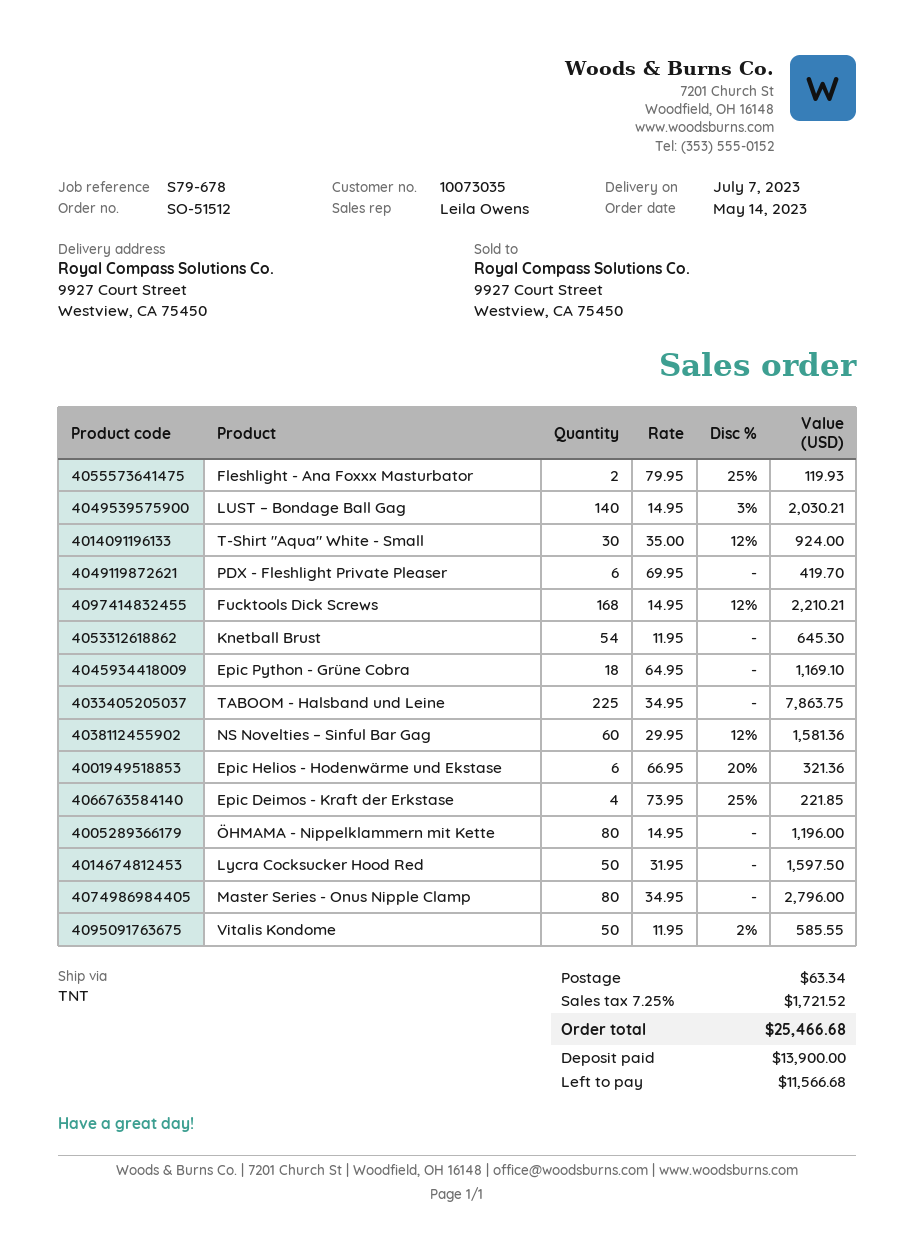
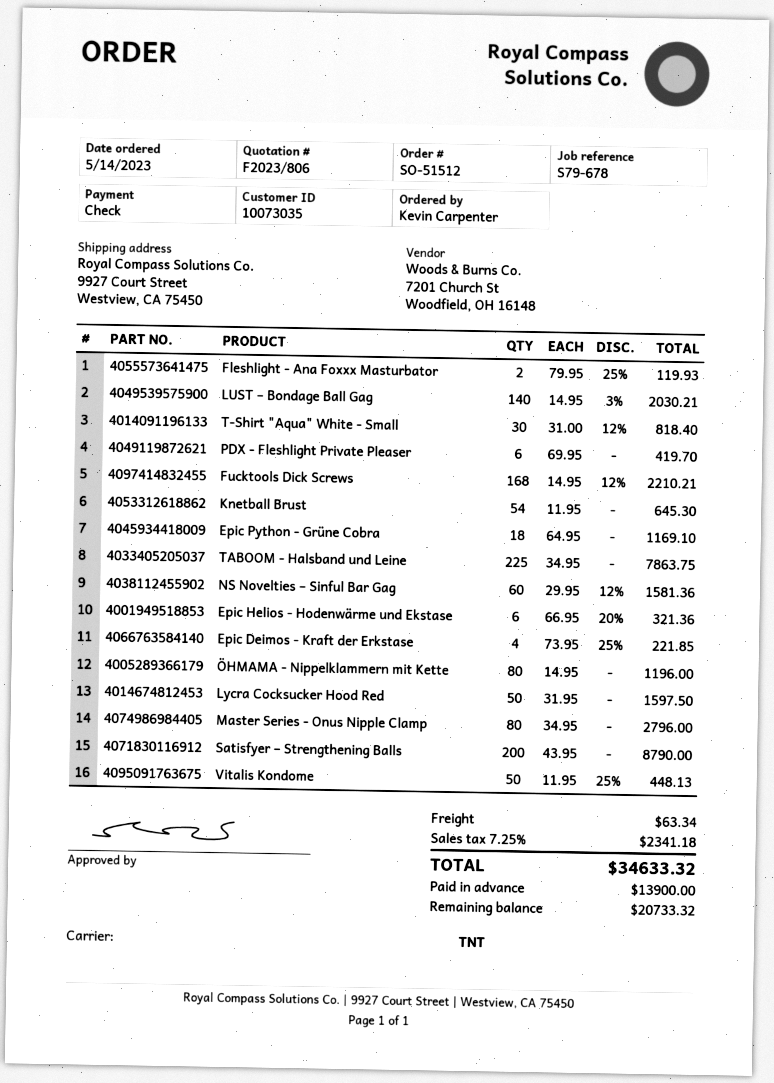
T-Shirt "Aqua" White - Small: 30 x 35.00 - 12% = 924.00 -> 30 x 31.00 - 12% = 818.40
Vitalis Kondome: 50 x 11.95 - 2% = 585.55 -> 50 x 11.95 - 25% = 448.13
Satisfyer – Strengthening Balls: none -> 200 x 43.95 = 8790.00
tax: 7.25% = 1721.52 -> 7.25% = 2341.18
total: 25466.68 -> 34633.32
balance: 11566.68 -> 20733.32

